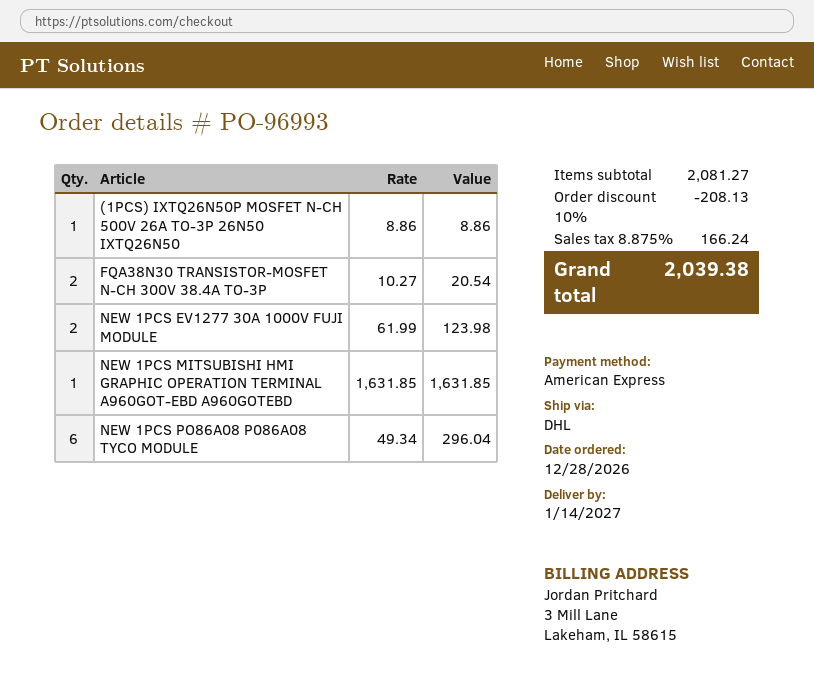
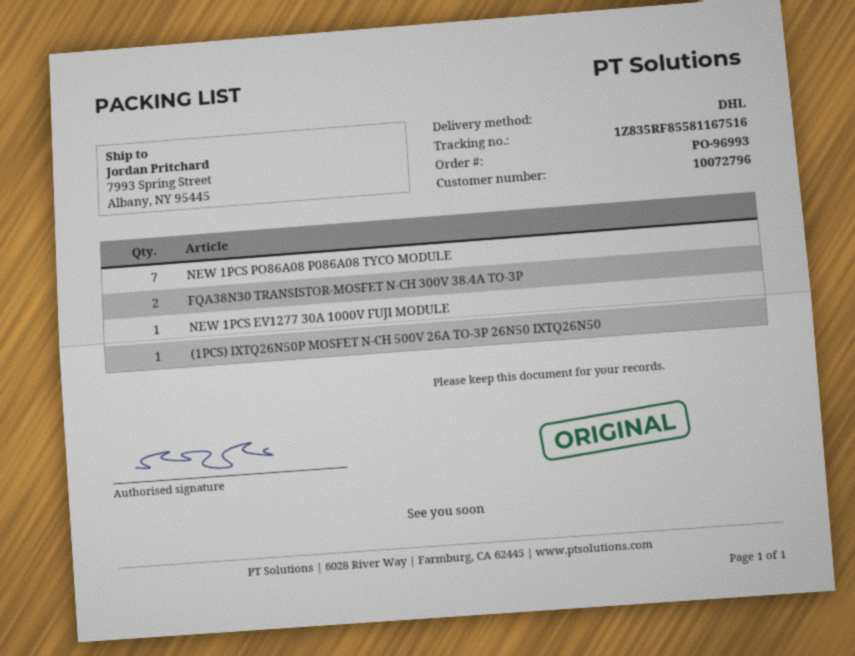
NEW 1PCS EV1277 30A 1000V FUJI MODULE: 2 -> 1
NEW 1PCS MITSUBISHI HMI GRAPHIC OPERATION TERMINAL A960GOT-EBD A960GOTEBD: 1 -> none
NEW 1PCS PO86A08 P086A08 TYCO MODULE: 6 -> 7

